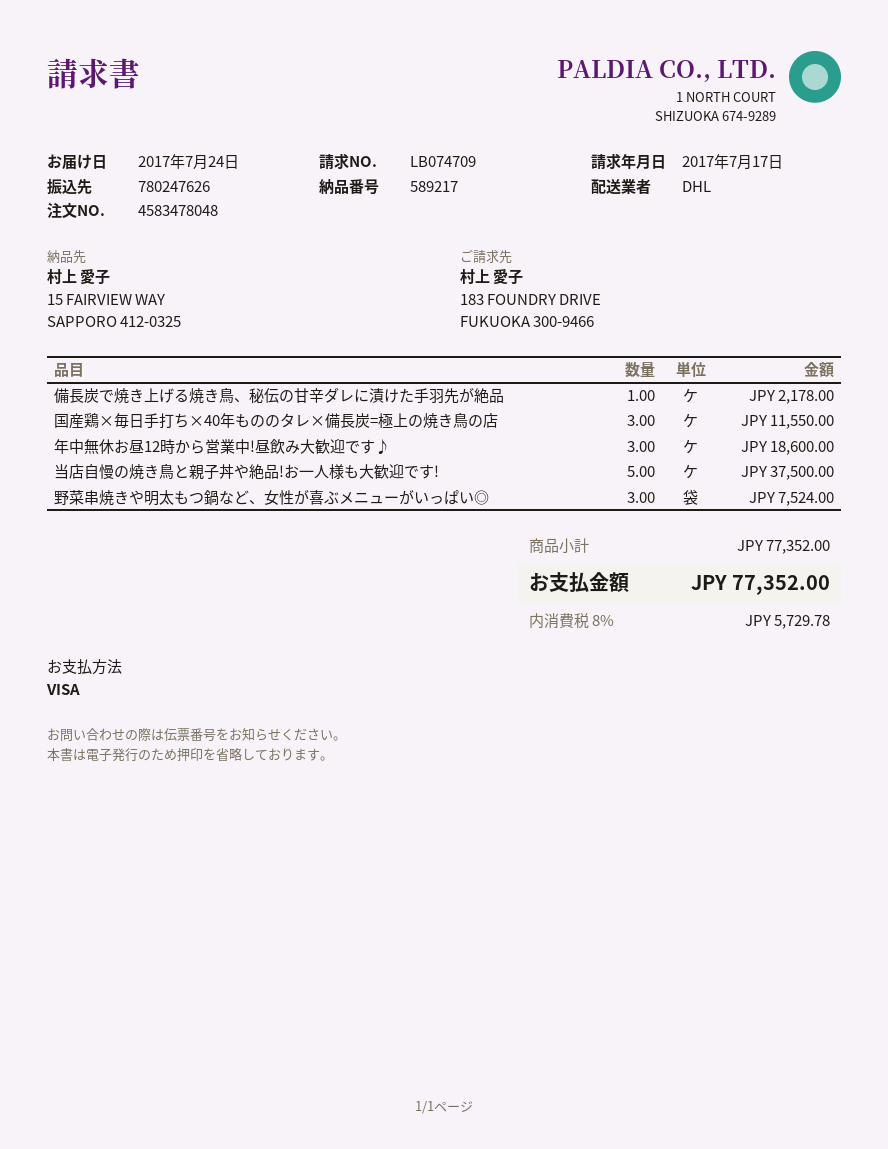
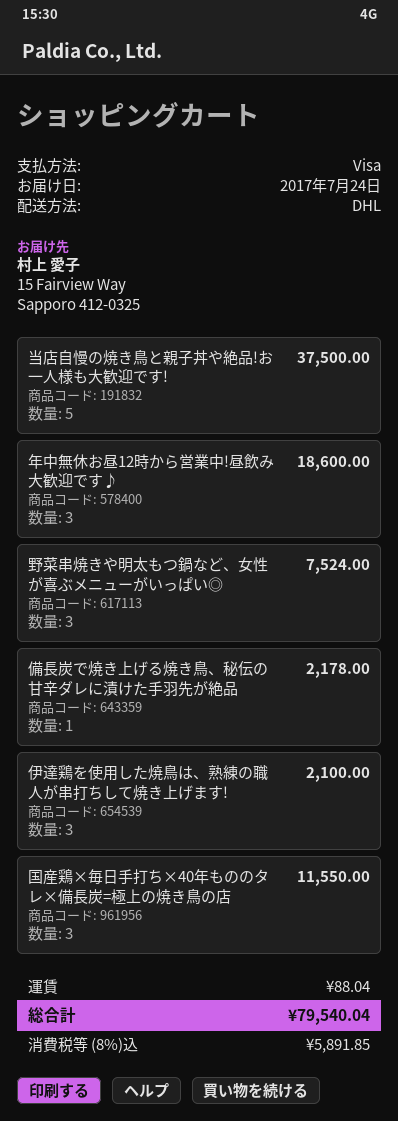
伊達鶏を使用した焼鳥は、熟練の職人が串打ちして焼き上げます!: none -> 3 for 2100.00
shipping: none -> 88.04
tax: 8% = 5729.78 -> 8% = 5891.85
total: 77352.00 -> 79540.04

